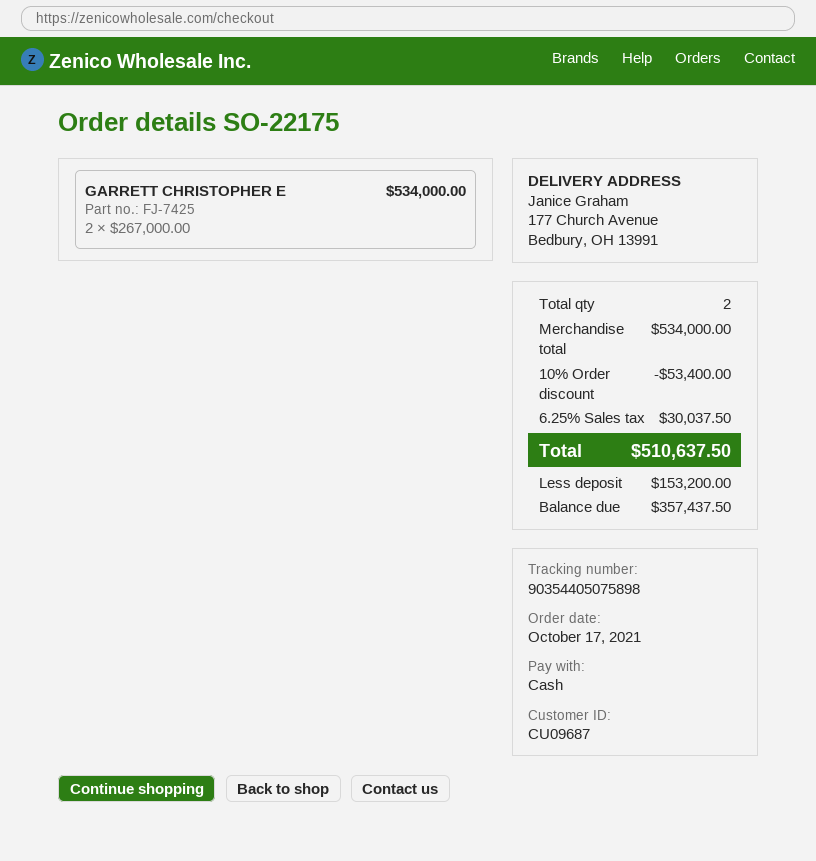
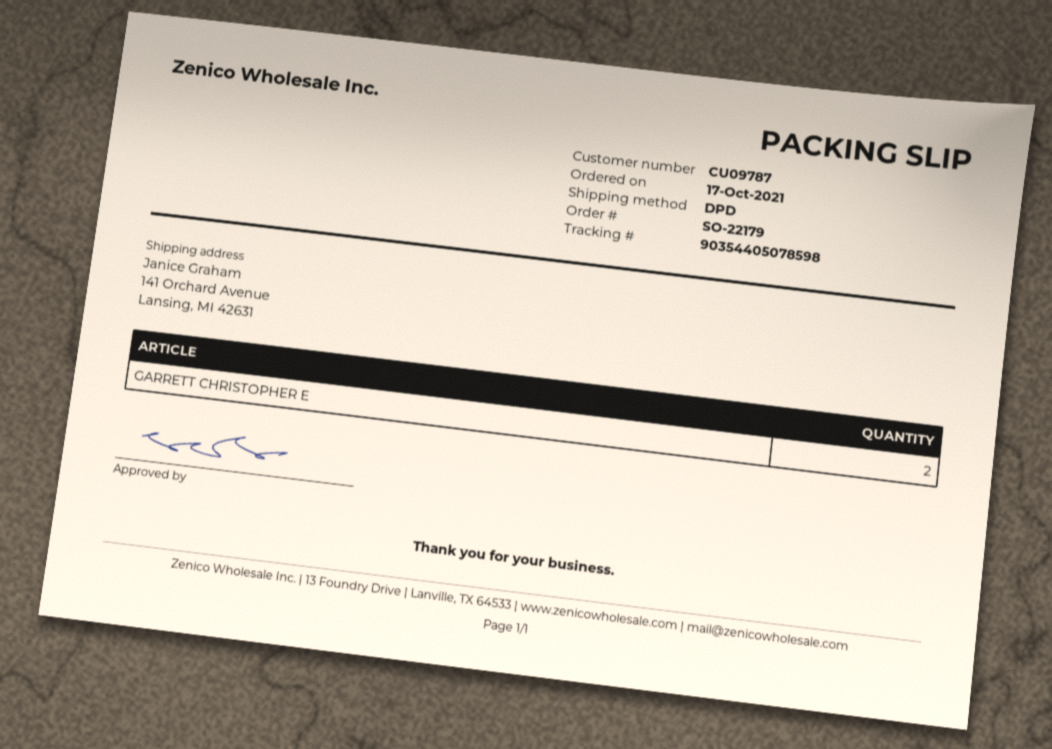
order number: SO-22175 -> SO-22179
customer number: CU09687 -> CU09787
tracking number: 90354405075898 -> 90354405078598
ship to: 177 Church Avenue, Bedbury, OH 13991 -> 141 Orchard Avenue, Lansing, MI 42631

